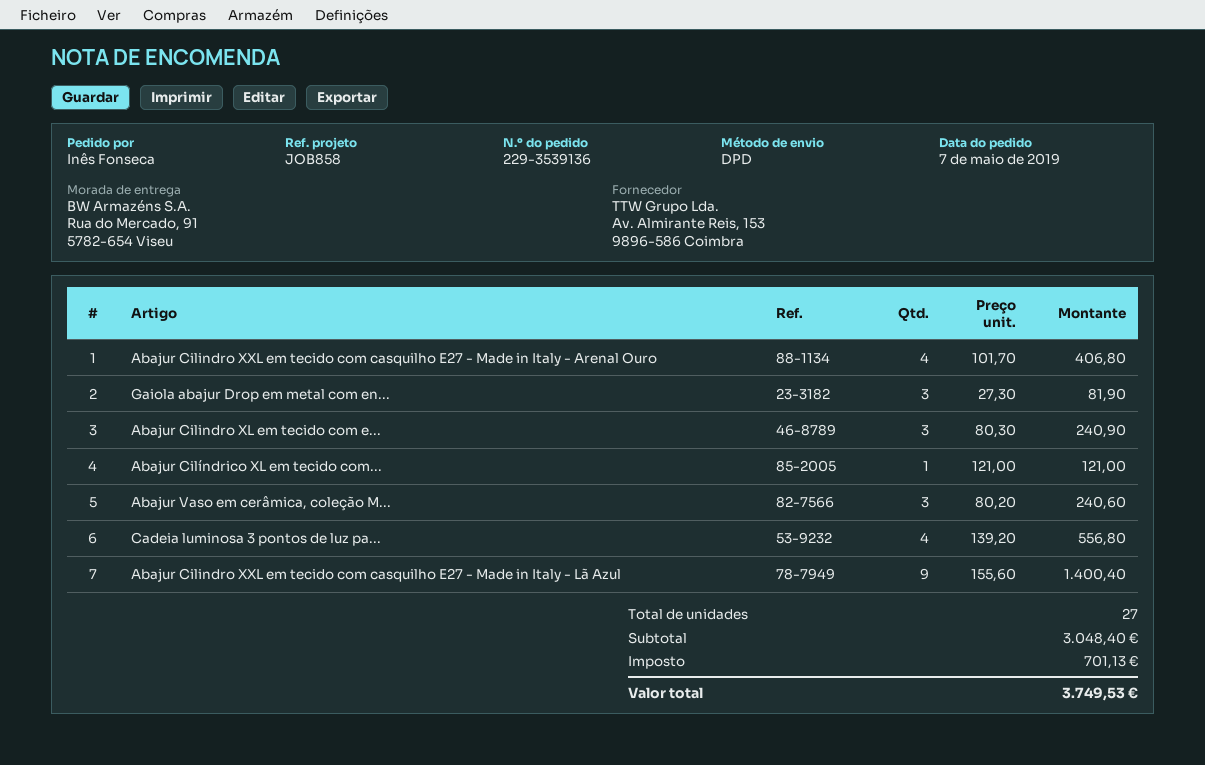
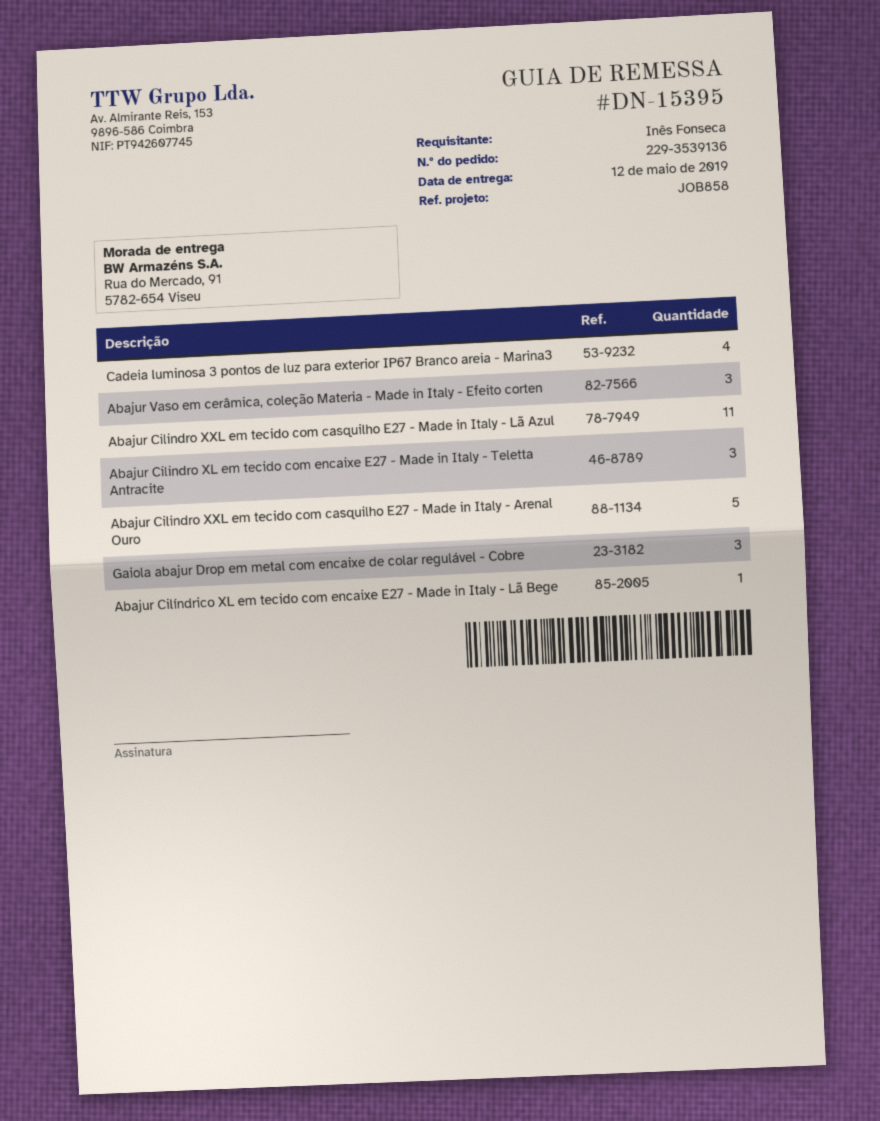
Abajur Cilindro XXL em tecido com casquilho E27 - Made in Italy - Arenal Ouro: 4 -> 5
Abajur Cilindro XXL em tecido com casquilho E27 - Made in Italy - Lã Azul: 9 -> 11

